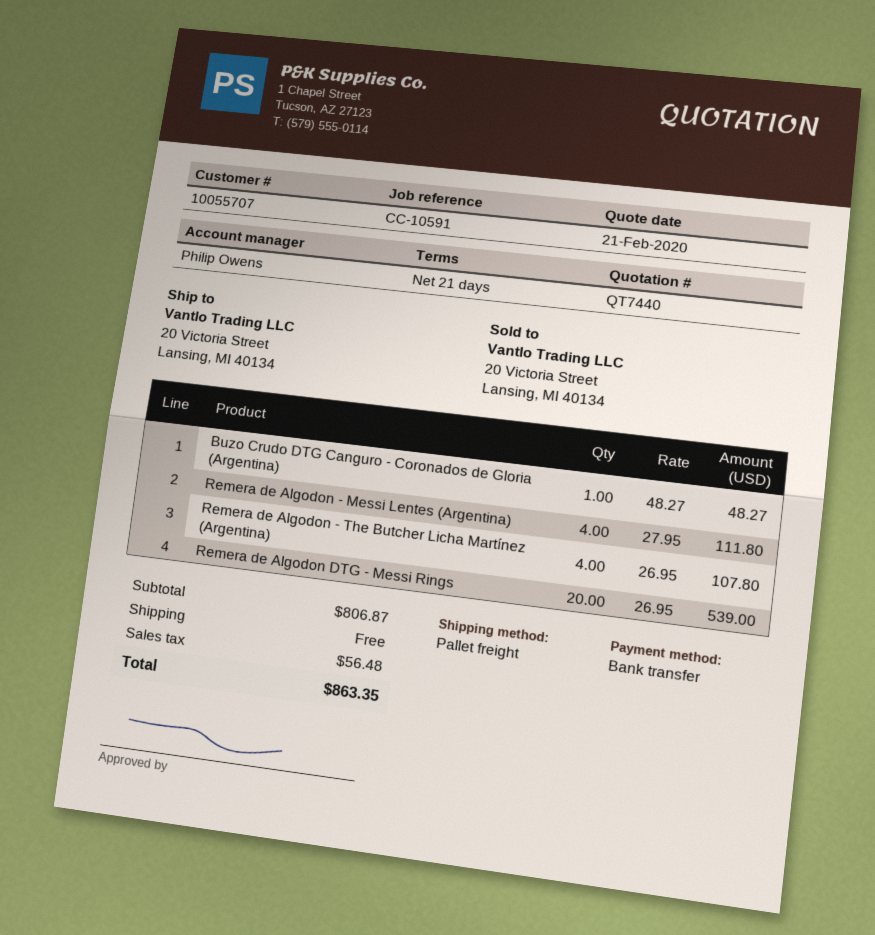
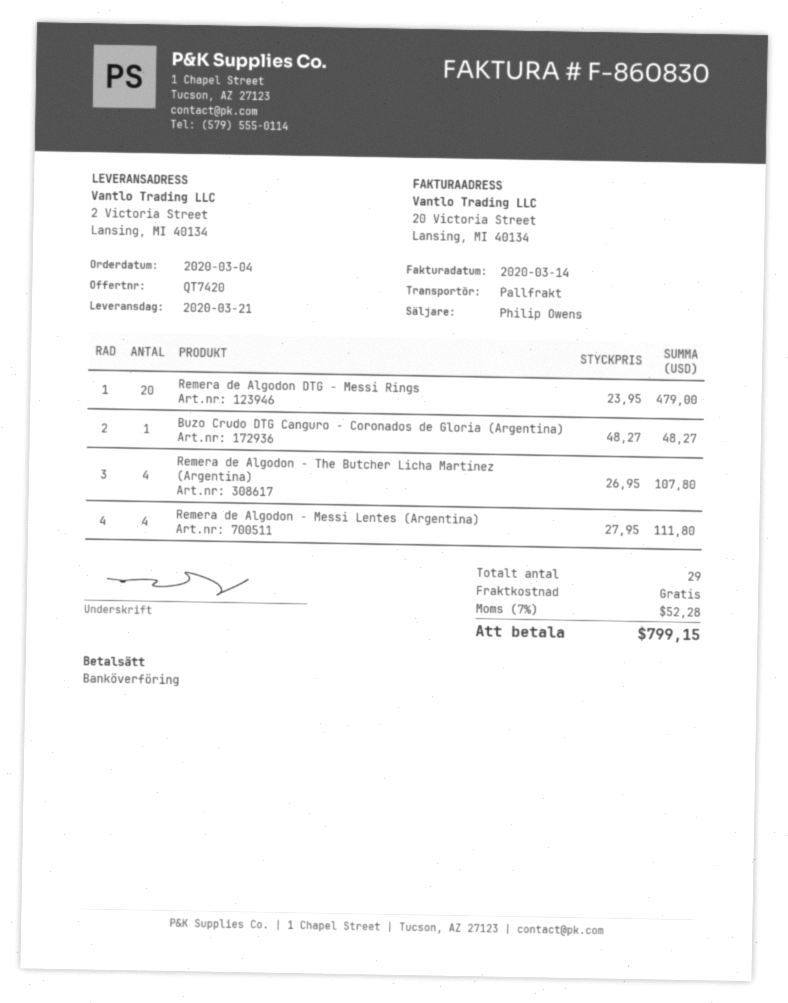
quote number: QT7440 -> QT7420
ship to: 20 Victoria Street, Lansing, MI 40134 -> 2 Victoria Street, Lansing, MI 40134
Remera de Algodon DTG - Messi Rings: 20 x 26.95 = 539.00 -> 20 x 23.95 = 479.00
tax: 56.48 -> 52.28
total: 863.35 -> 799.15

